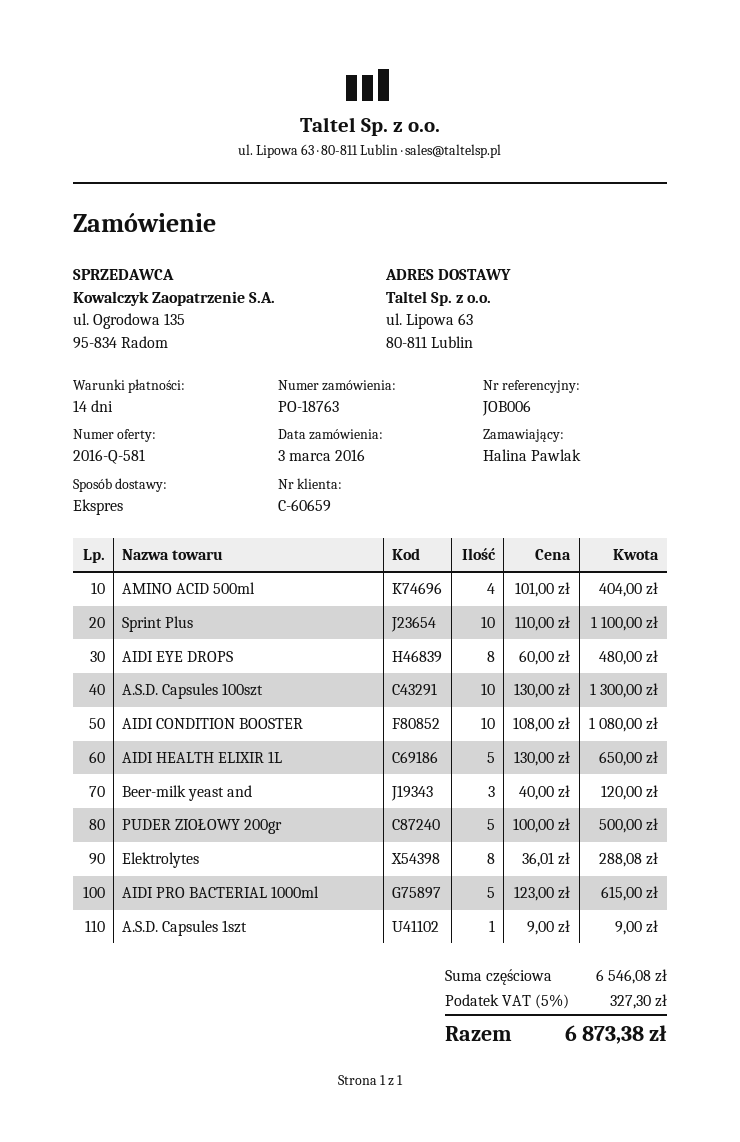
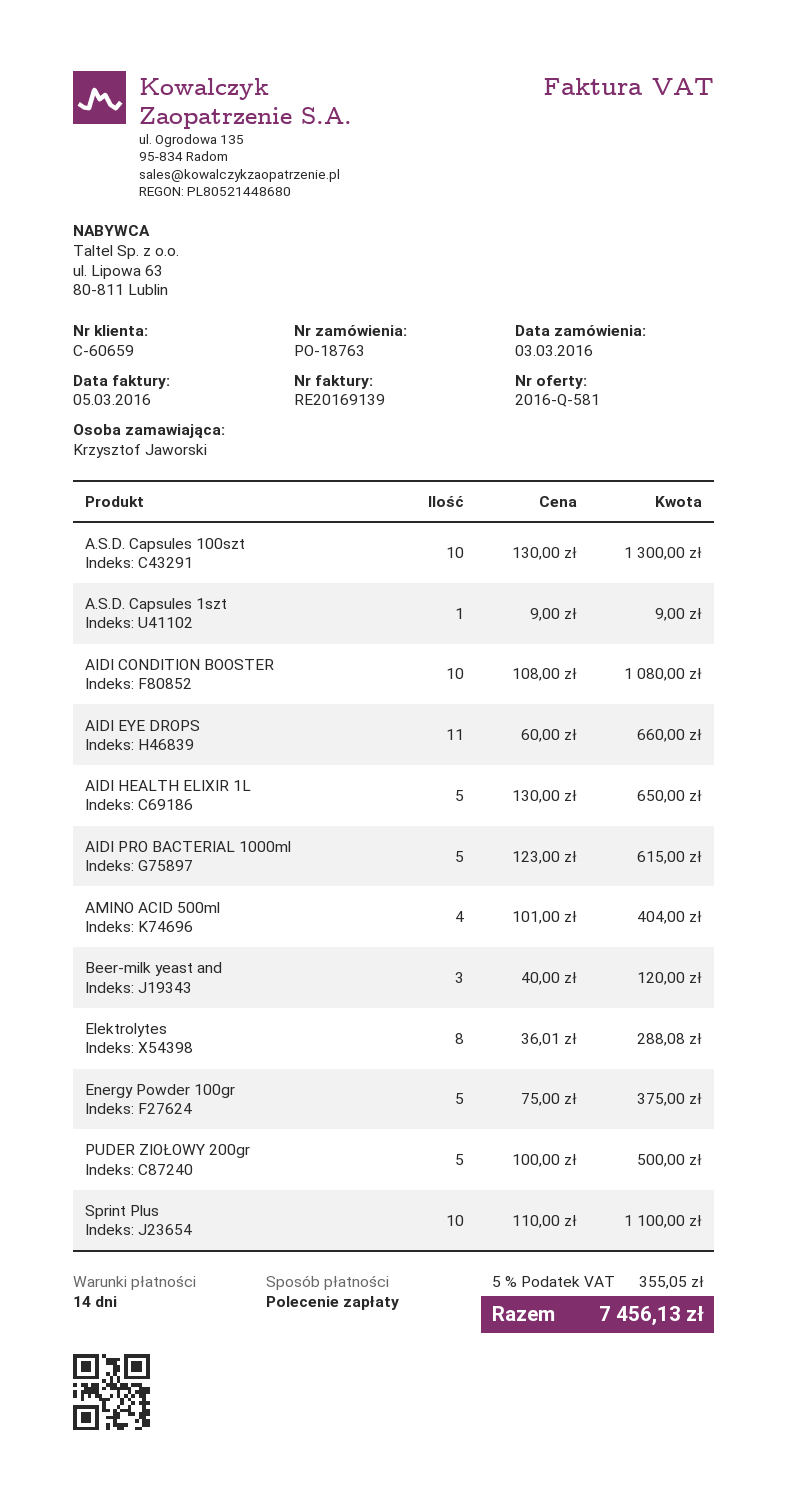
ordered by: Halina Pawlak -> Krzysztof Jaworski
AIDI EYE DROPS: 8 x 60.00 = 480.00 -> 11 x 60.00 = 660.00
Energy Powder 100gr: none -> 5 x 75.00 = 375.00
tax: 5% = 327.30 -> 5% = 355.05
total: 6873.38 -> 7456.13

